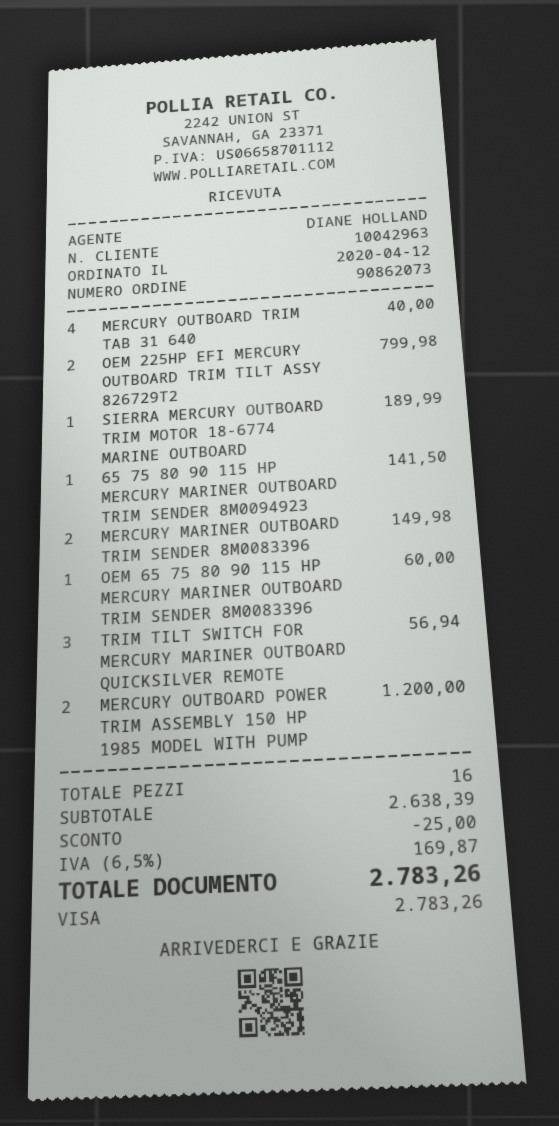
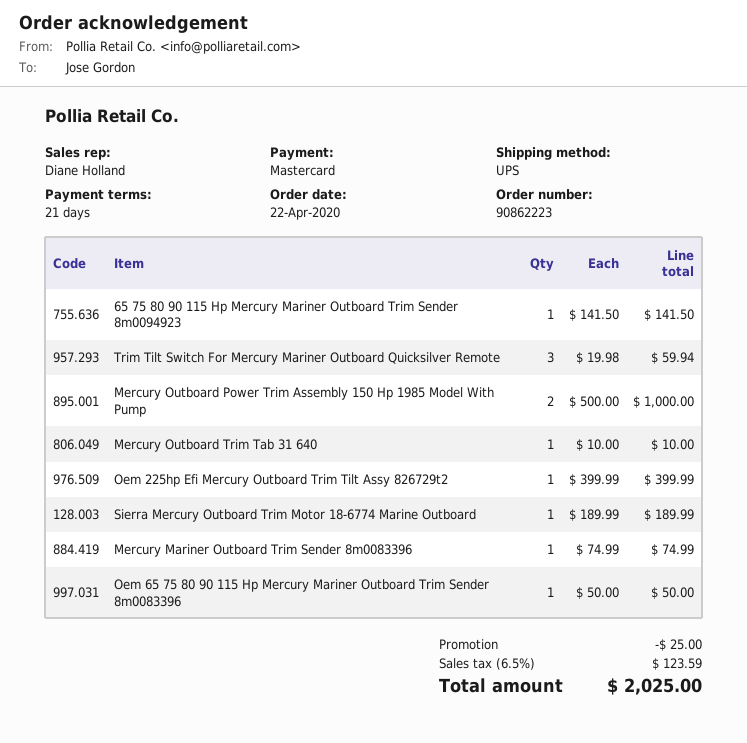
order number: 90862073 -> 90862223
order date: 2020-04-12 -> 2020-04-22
payment method: Visa -> Mastercard
MERCURY OUTBOARD TRIM TAB 31 640: 4 for 40.00 -> 1 for 10.00
OEM 225HP EFI MERCURY OUTBOARD TRIM TILT ASSY 826729T2: 2 for 799.98 -> 1 for 399.99
MERCURY MARINER OUTBOARD TRIM SENDER 8M0083396: 2 for 149.98 -> 1 for 74.99
OEM 65 75 80 90 115 HP MERCURY MARINER OUTBOARD TRIM SENDER 8M0083396: 1 for 60.00 -> 1 for 50.00
TRIM TILT SWITCH FOR MERCURY MARINER OUTBOARD QUICKSILVER REMOTE: 3 for 56.94 -> 3 for 59.94
MERCURY OUTBOARD POWER TRIM ASSEMBLY 150 HP 1985 MODEL WITH PUMP: 2 for 1200.00 -> 2 for 1000.00
tax: 6.5% = 169.87 -> 6.5% = 123.59
total: 2783.26 -> 2025.00

